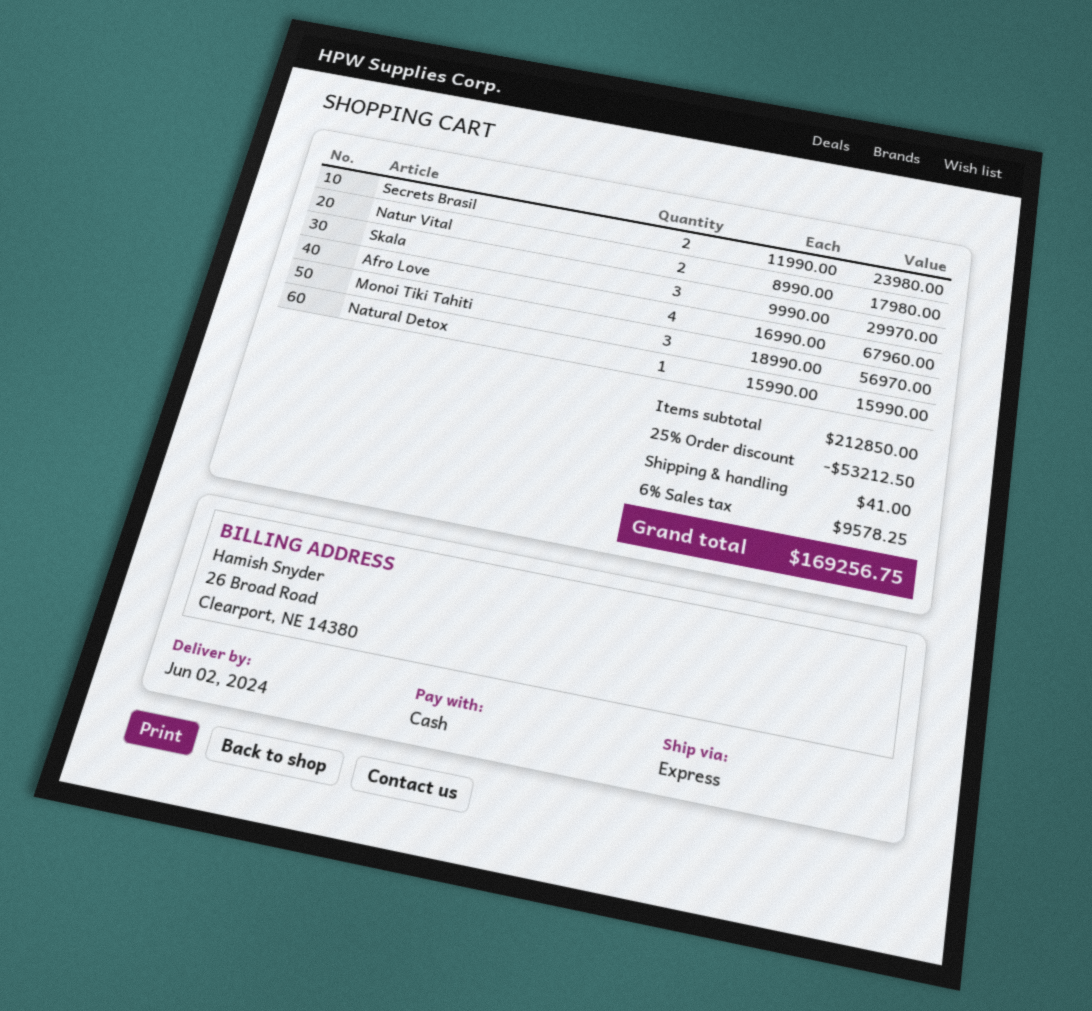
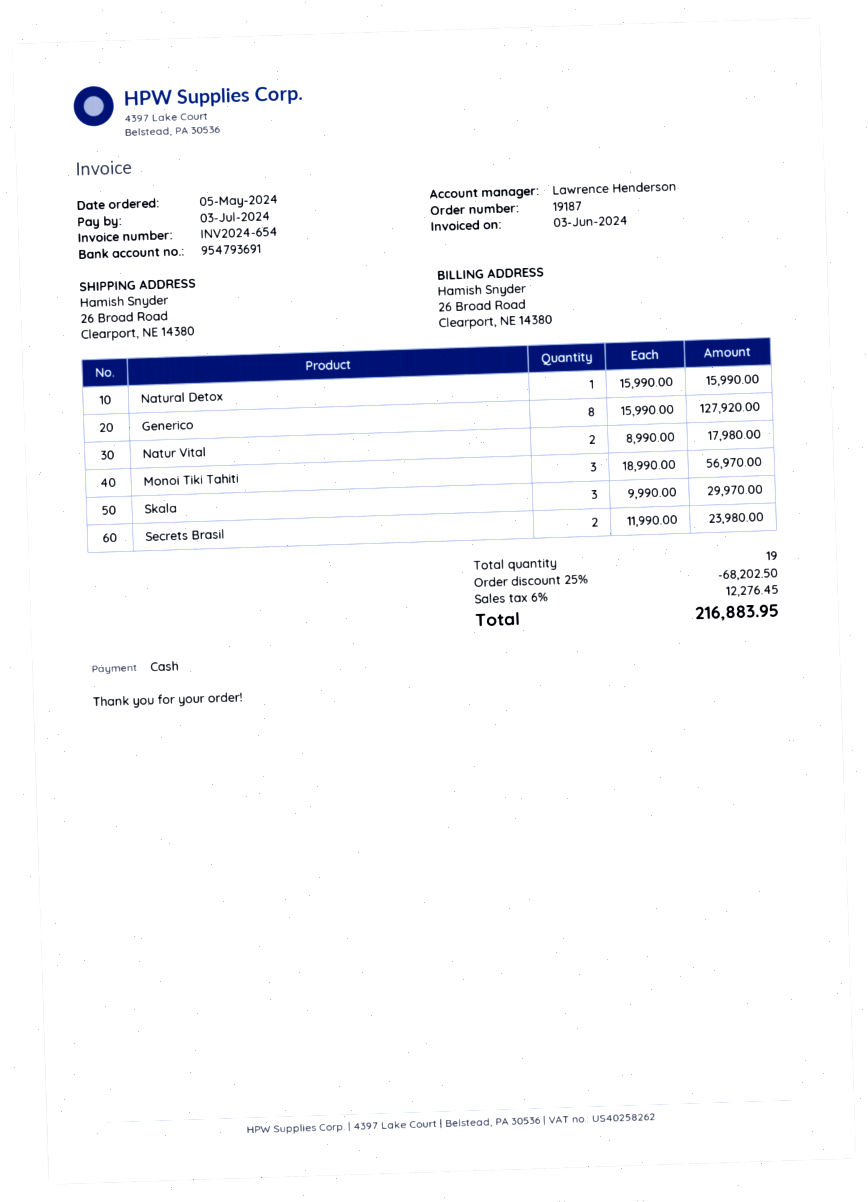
Afro Love: 4 x 16990.00 = 67960.00 -> none
Generico: none -> 8 x 15990.00 = 127920.00
discount: 25% = 53212.50 -> 25% = 68202.50
shipping: 41.00 -> none
tax: 6% = 9578.25 -> 6% = 12276.45
total: 169256.75 -> 216883.95

